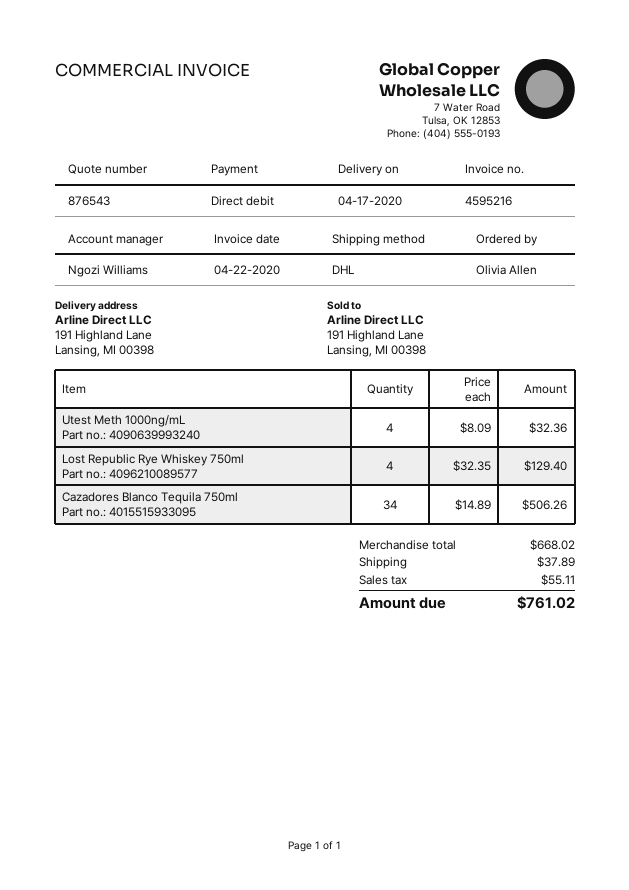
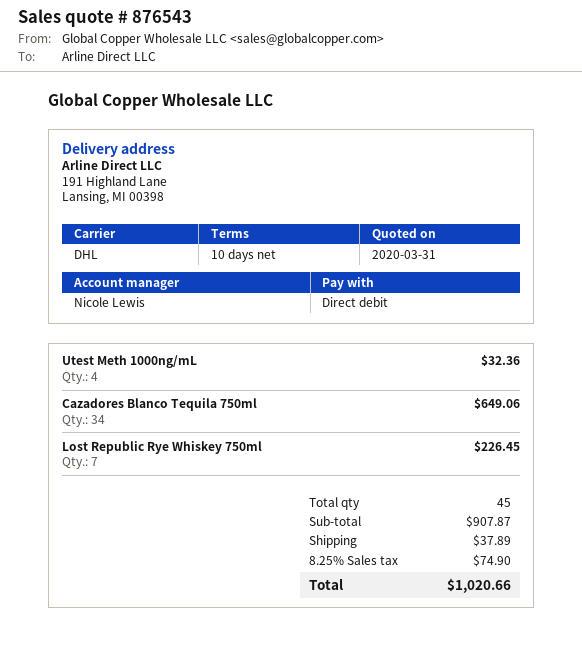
sales rep: Ngozi Williams -> Nicole Lewis
Lost Republic Rye Whiskey 750ml: 4 for 129.40 -> 7 for 226.45
Cazadores Blanco Tequila 750ml: 34 for 506.26 -> 34 for 649.06
subtotal: 668.02 -> 907.87
tax: 55.11 -> 74.90
total: 761.02 -> 1020.66

